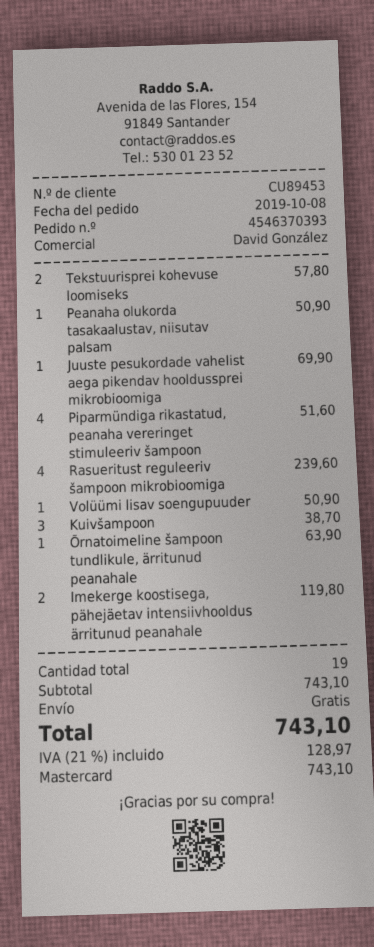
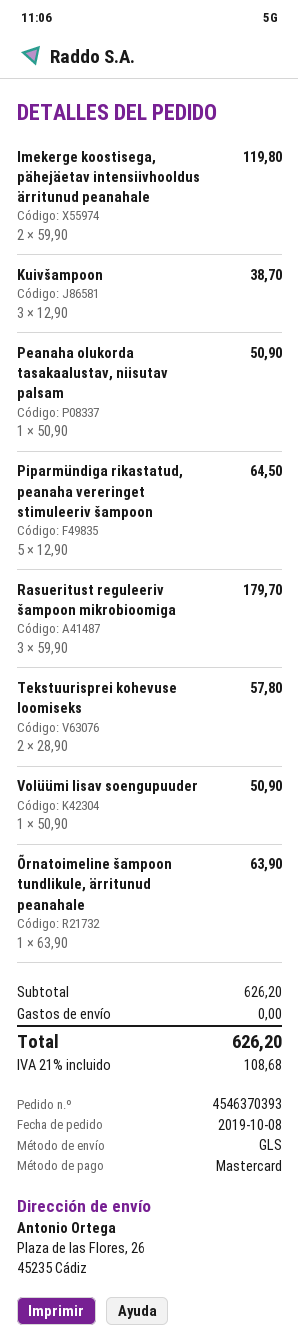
Juuste pesukordade vahelist aega pikendav hooldussprei mikrobioomiga: 1 for 69.90 -> none
Piparmündiga rikastatud, peanaha vereringet stimuleeriv šampoon: 4 for 51.60 -> 5 for 64.50
Rasueritust reguleeriv šampoon mikrobioomiga: 4 for 239.60 -> 3 for 179.70
subtotal: 743.10 -> 626.20
tax: 21% = 128.97 -> 21% = 108.68
total: 743.10 -> 626.20

